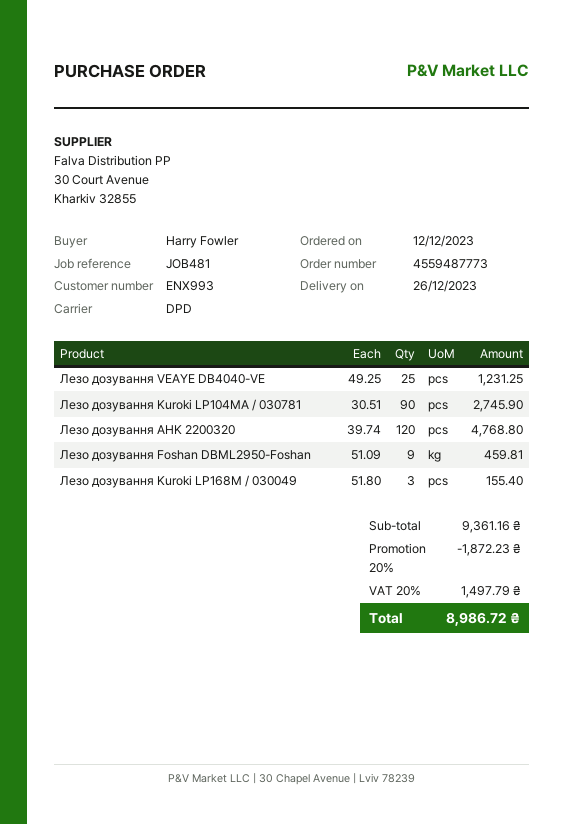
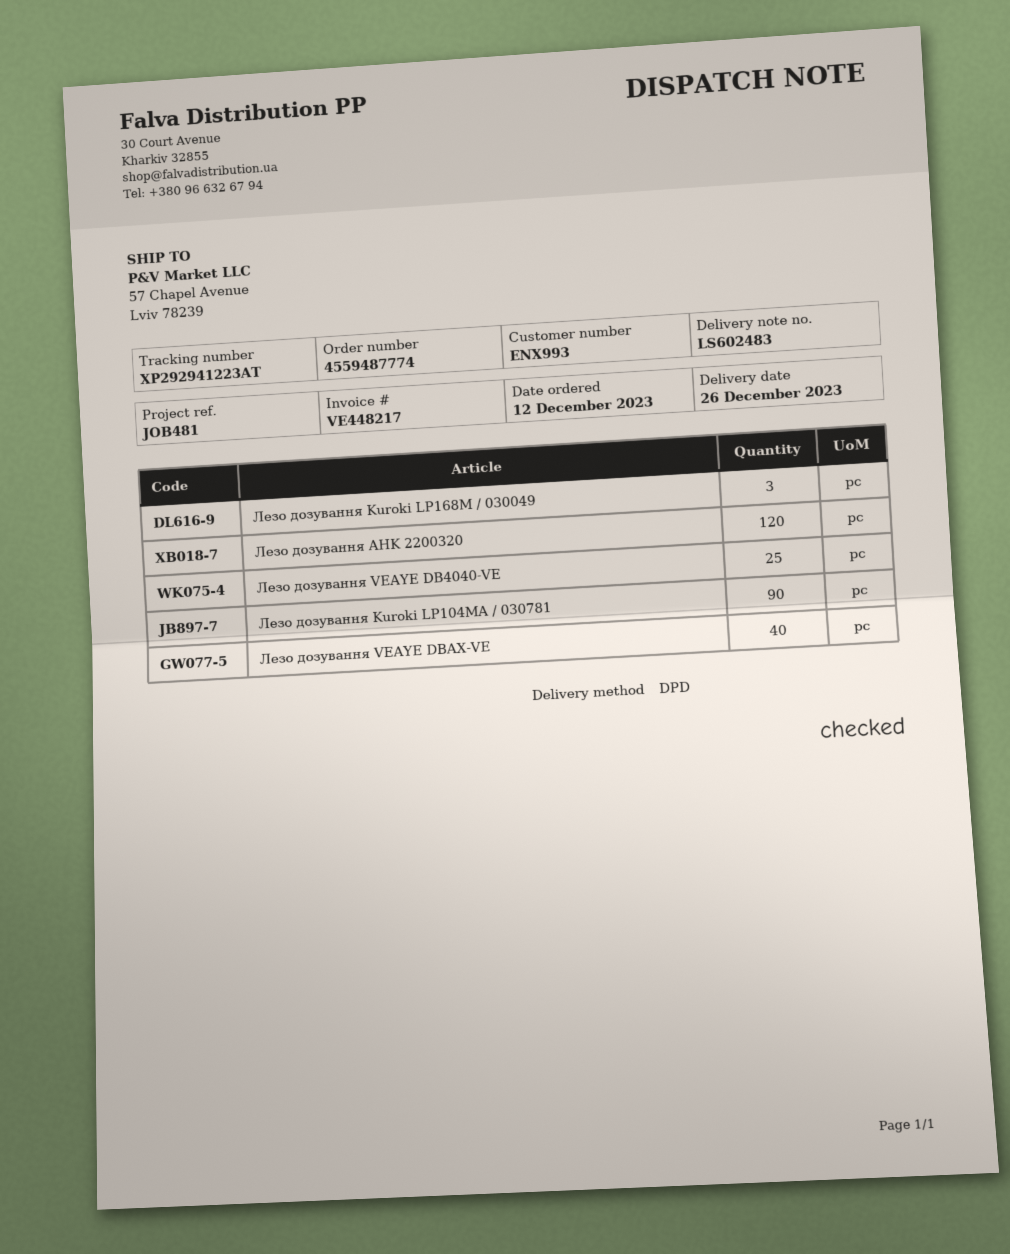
order number: 4559487773 -> 4559487774
Лезо дозування Foshan DBML2950-Foshan: 9 -> none
Лезо дозування VEAYE DBAX-VE: none -> 40

